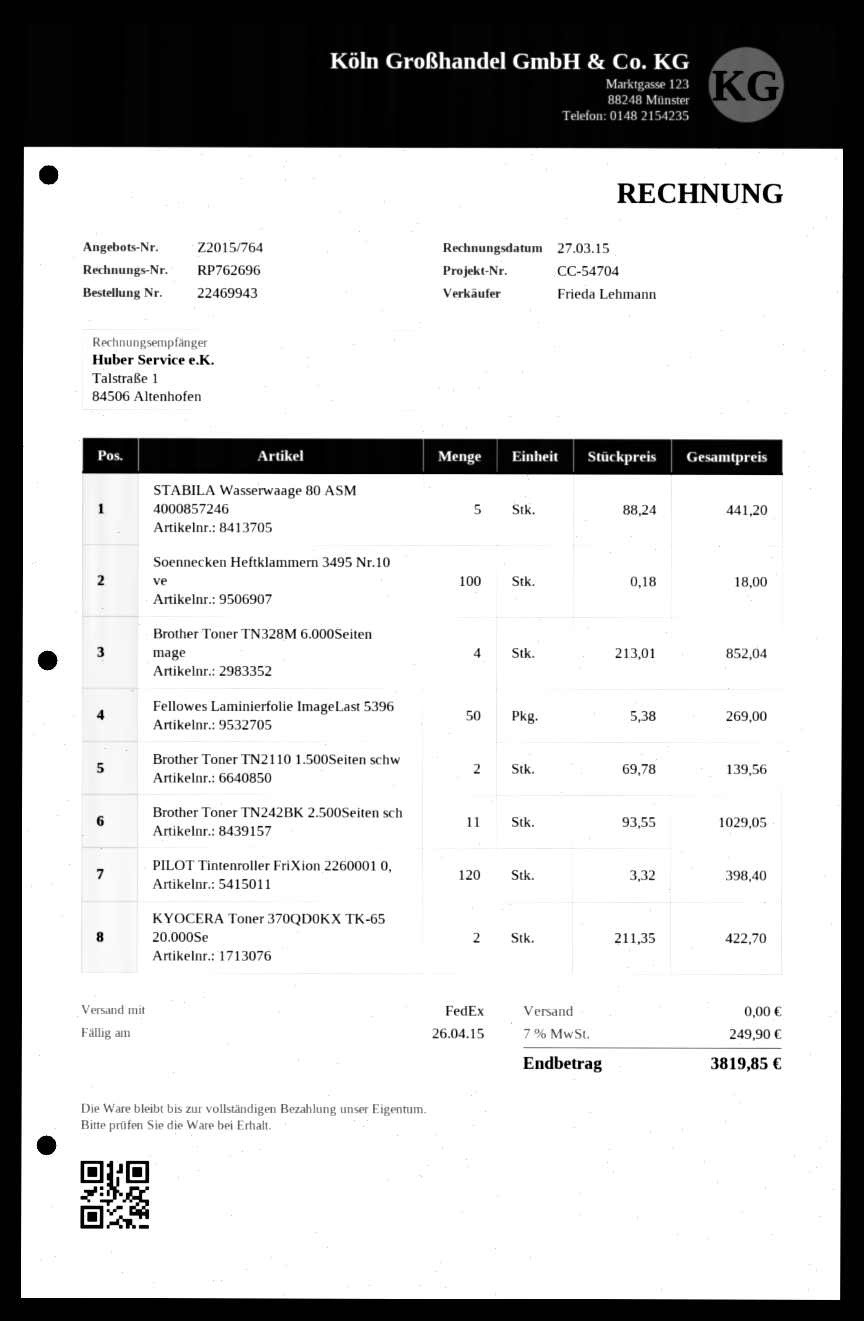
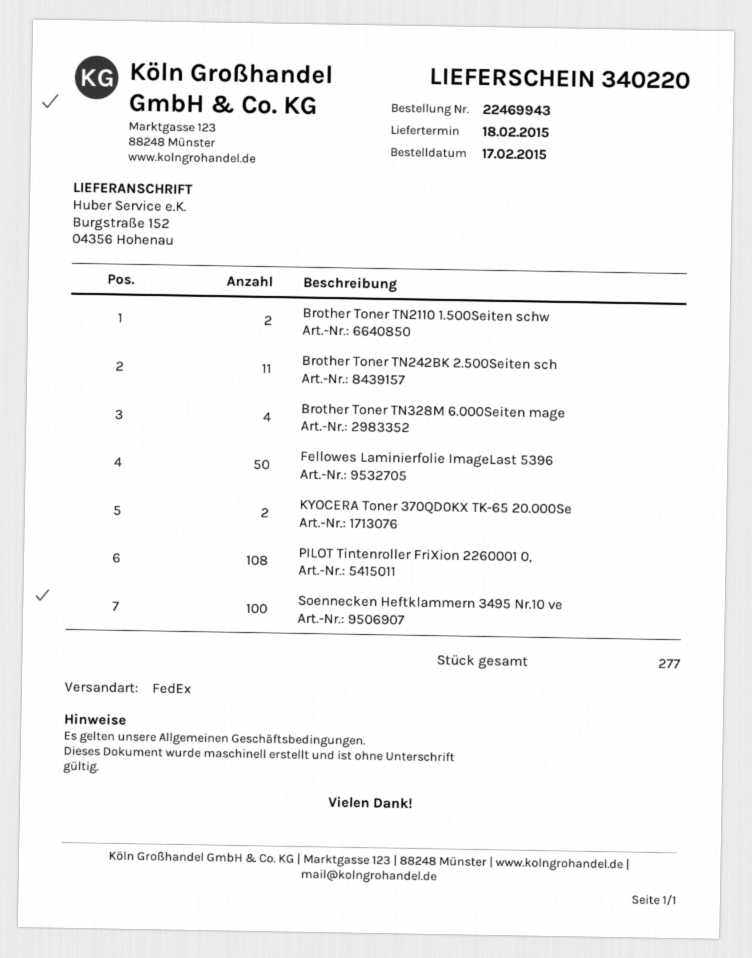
STABILA Wasserwaage 80 ASM 4000857246: 5 -> none
PILOT Tintenroller FriXion 2260001 0,: 120 -> 108

